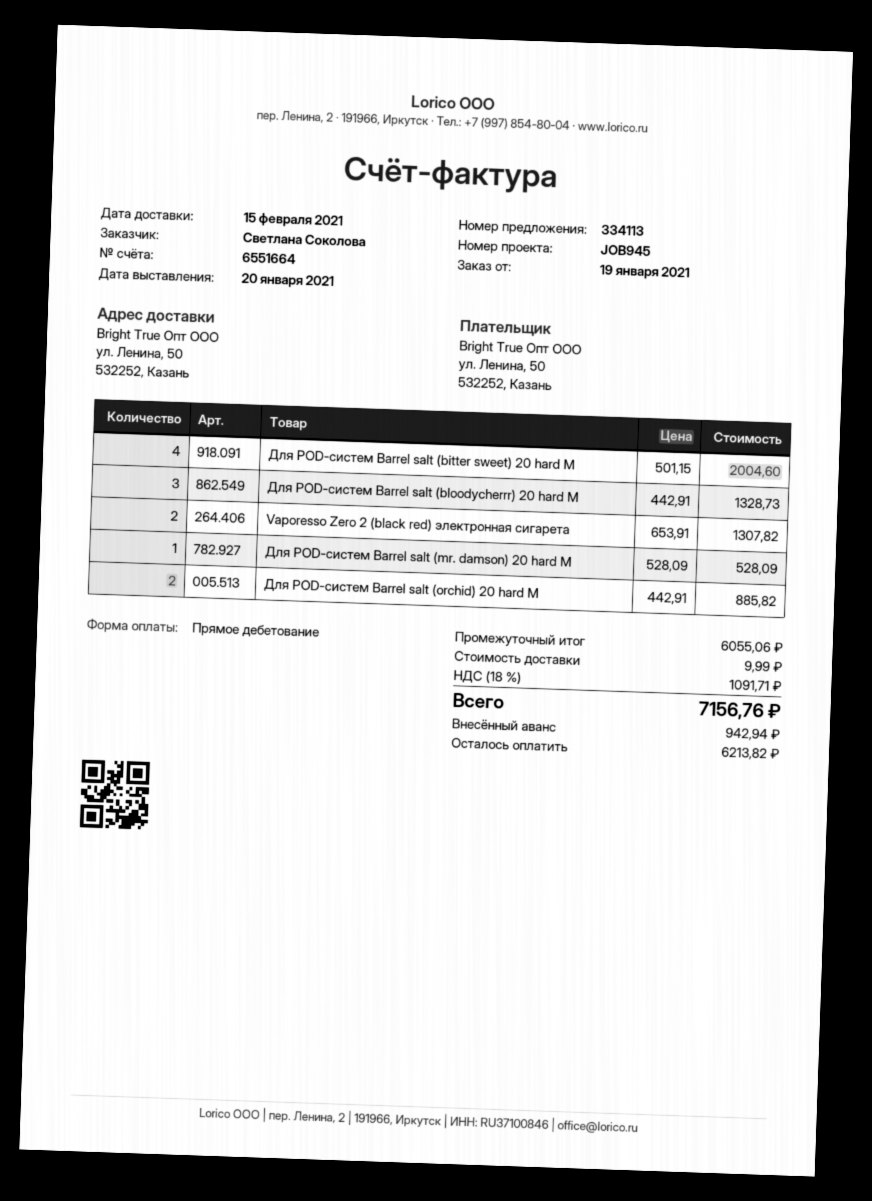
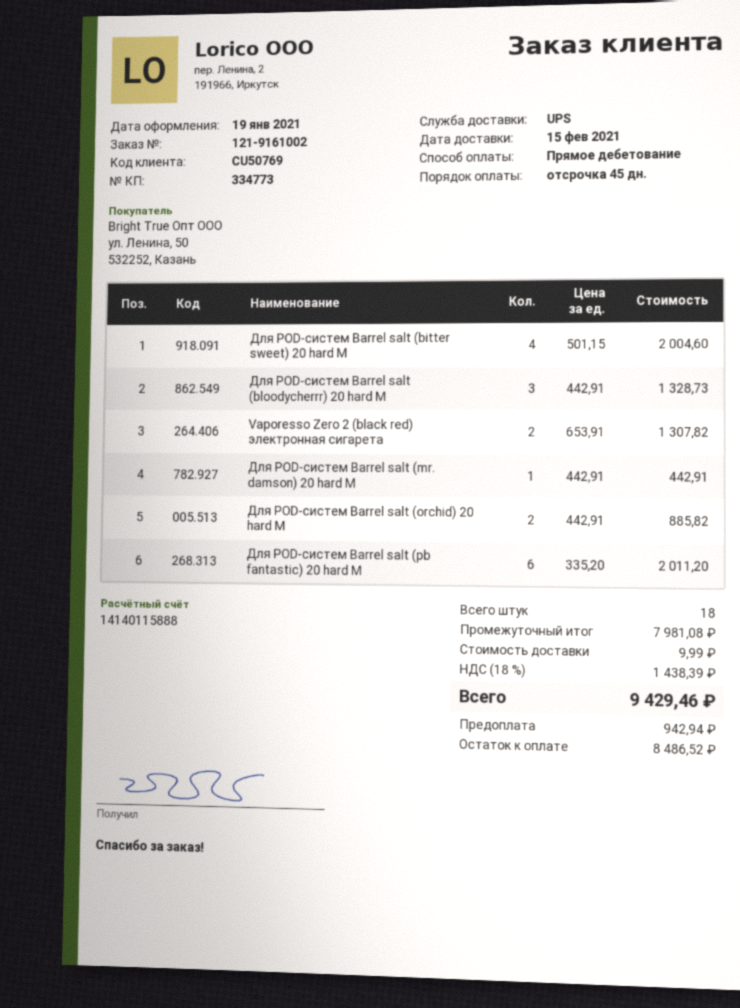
quote number: 334113 -> 334773
Для POD-систем Barrel salt (mr. damson) 20 hard M: 1 x 528.09 = 528.09 -> 1 x 442.91 = 442.91
Для POD-систем Barrel salt (pb fantastic) 20 hard M: none -> 6 x 335.20 = 2011.20
subtotal: 6055.06 -> 7981.08
tax: 18% = 1091.71 -> 18% = 1438.39
total: 7156.76 -> 9429.46
balance: 6213.82 -> 8486.52

